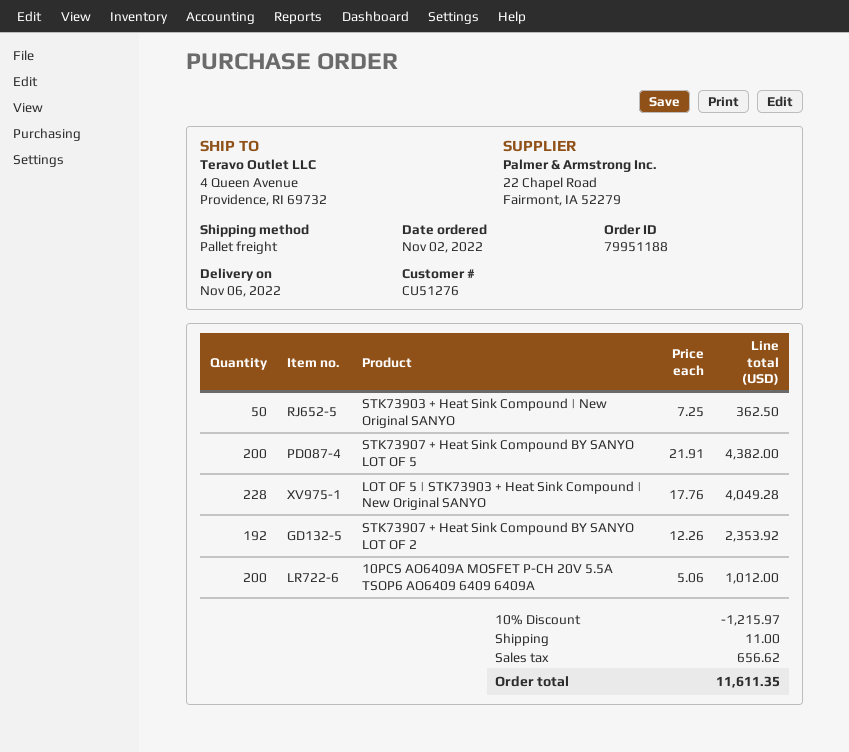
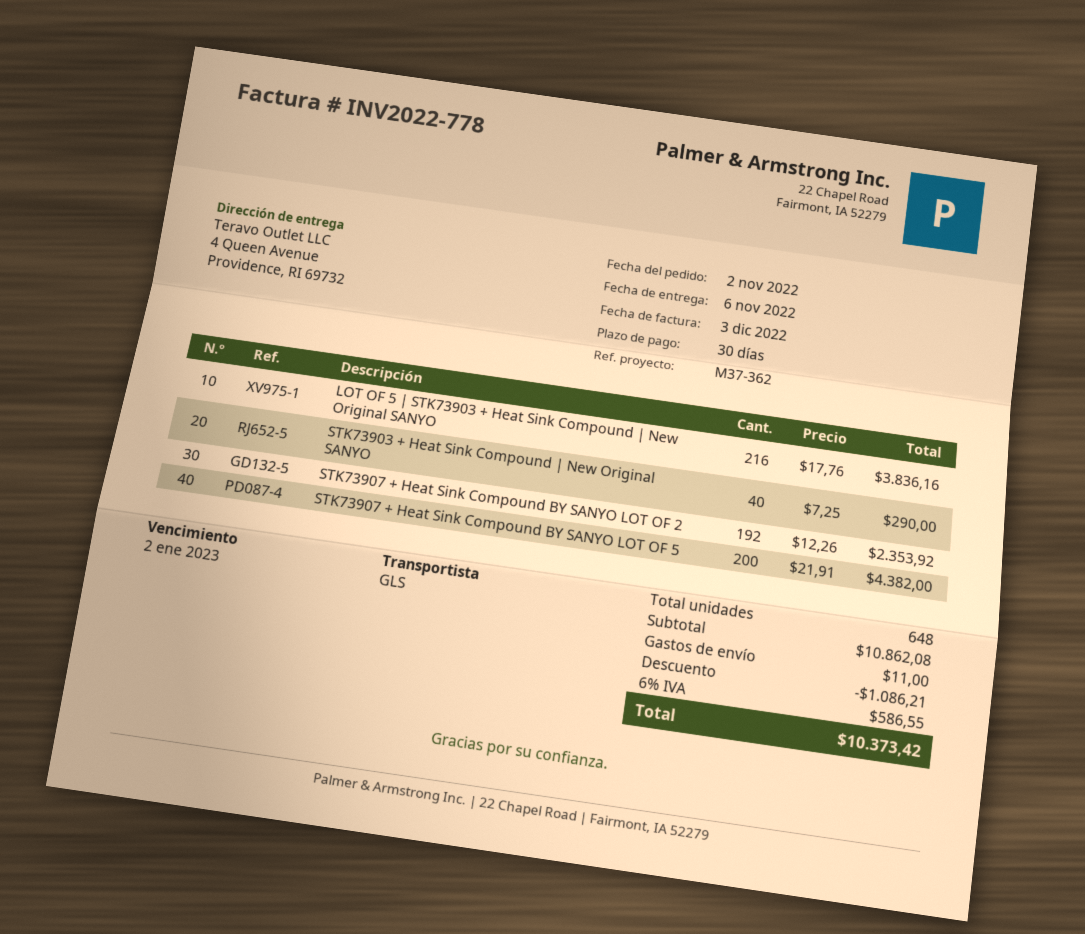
shipping method: pallet freight -> GLS
STK73903 + Heat Sink Compound | New Original SANYO: 50 x 7.25 = 362.50 -> 40 x 7.25 = 290.00
LOT OF 5 | STK73903 + Heat Sink Compound | New Original SANYO: 228 x 17.76 = 4049.28 -> 216 x 17.76 = 3836.16
10PCS AO6409A MOSFET P-CH 20V 5.5A TSOP6 AO6409 6409 6409A: 200 x 5.06 = 1012.00 -> none
discount: 1215.97 -> 1086.21
tax: 656.62 -> 586.55
total: 11611.35 -> 10373.42

